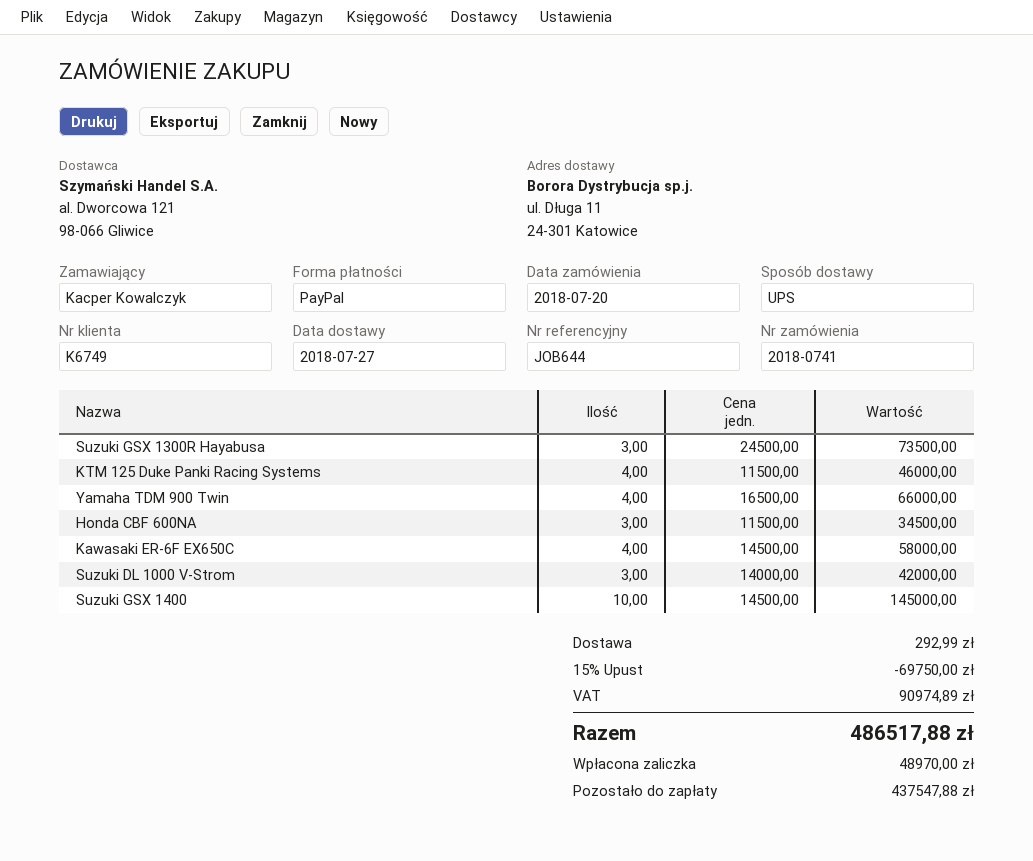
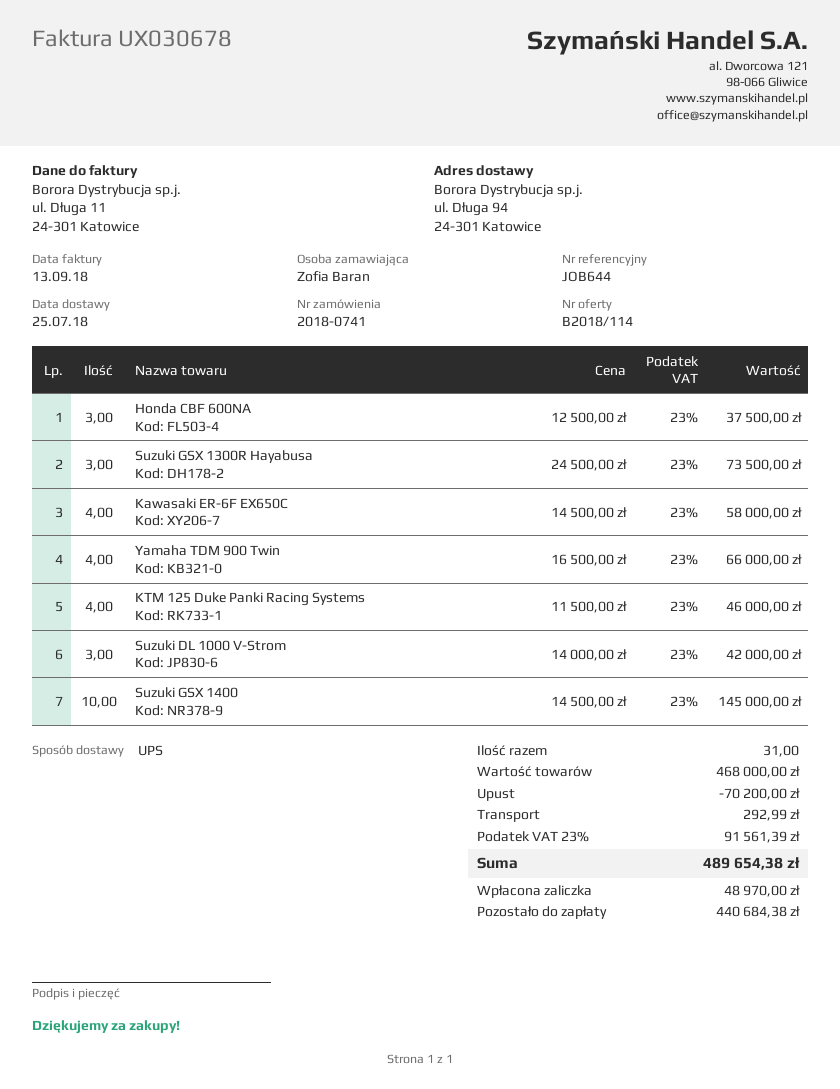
delivery date: 2018-07-27 -> 2018-07-25
ordered by: Kacper Kowalczyk -> Zofia Baran
ship to: ul. Długa 11, 24-301 Katowice -> ul. Długa 94, 24-301 Katowice
Honda CBF 600NA: 3 x 11500.00 = 34500.00 -> 3 x 12500.00 = 37500.00
discount: 69750.00 -> 70200.00
tax: 90974.89 -> 91561.39
total: 486517.88 -> 489654.38
balance: 437547.88 -> 440684.38

